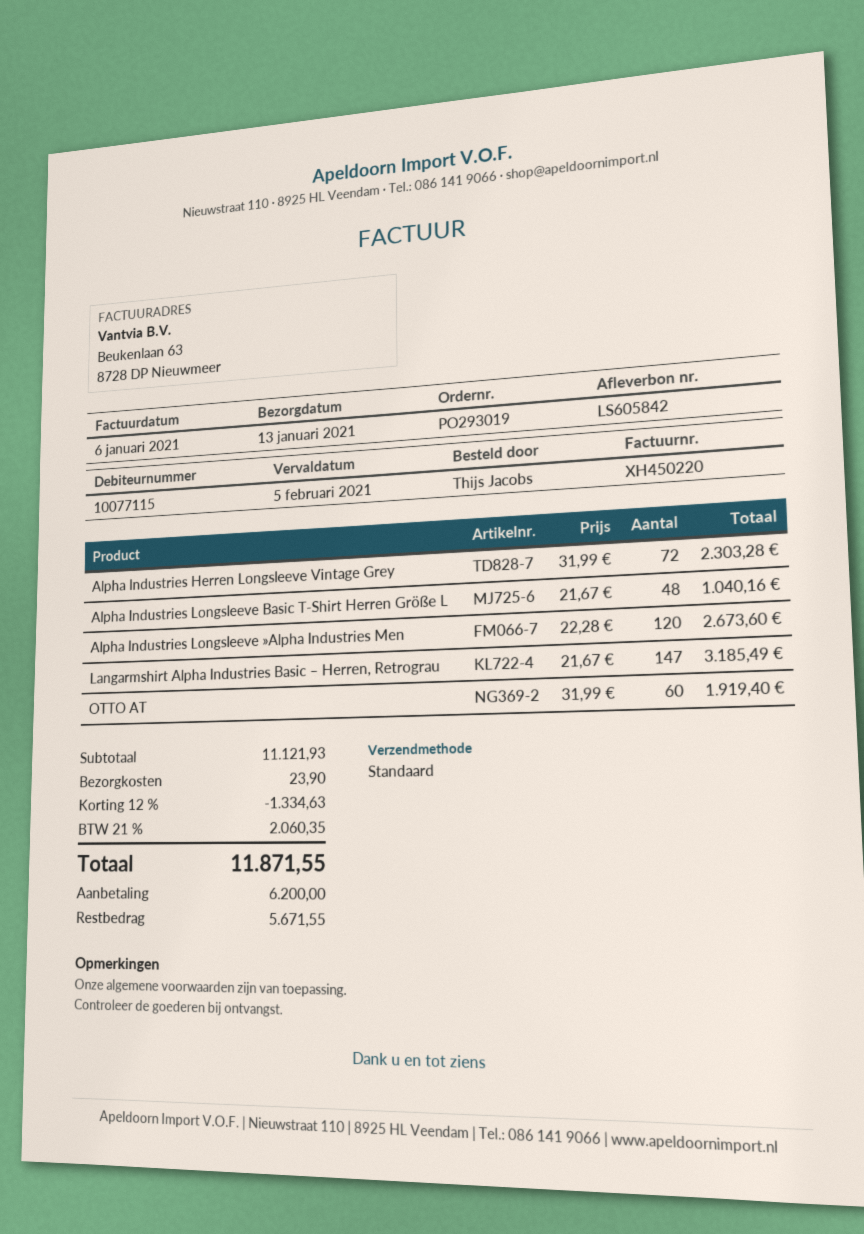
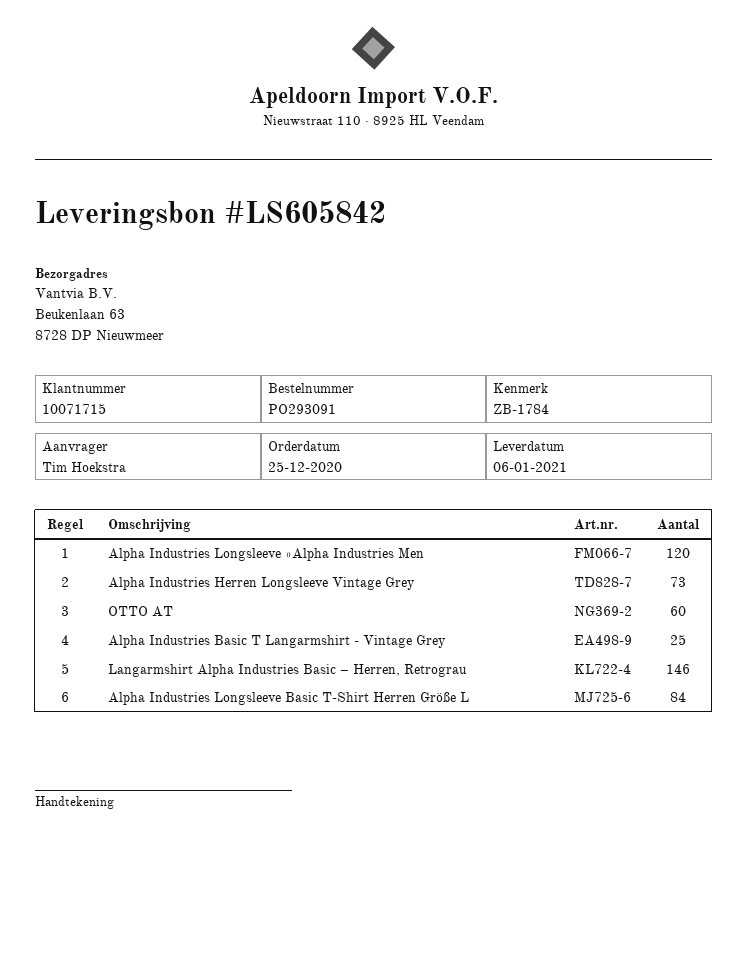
order number: PO293019 -> PO293091
delivery date: 2021-01-13 -> 2021-01-06
customer number: 10077115 -> 10071715
ordered by: Thijs Jacobs -> Tim Hoekstra
Alpha Industries Herren Longsleeve Vintage Grey: 72 -> 73
Alpha Industries Longsleeve Basic T-Shirt Herren Größe L: 48 -> 84
Langarmshirt Alpha Industries Basic – Herren, Retrograu: 147 -> 146
Alpha Industries Basic T Langarmshirt - Vintage Grey: none -> 25

